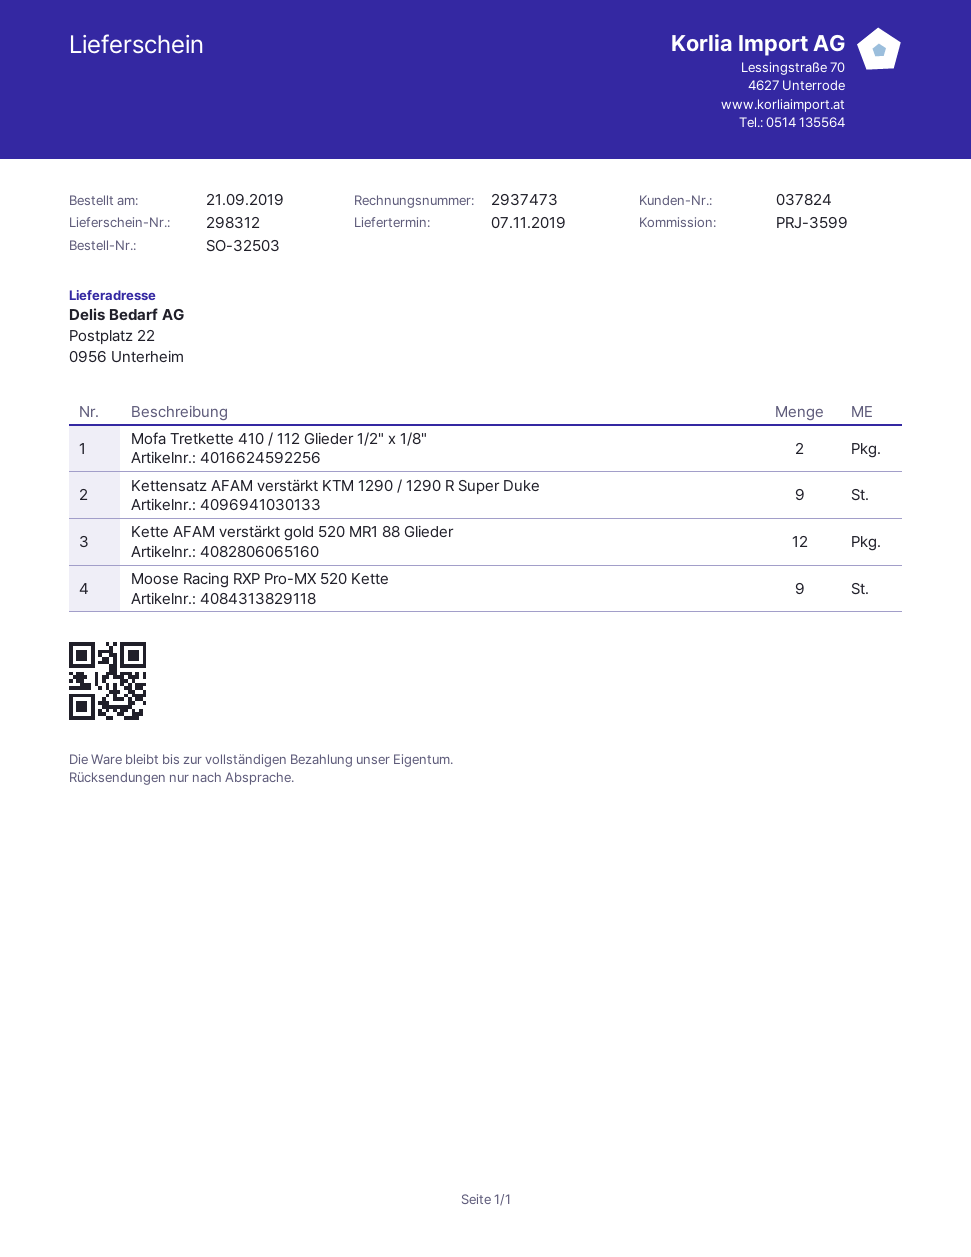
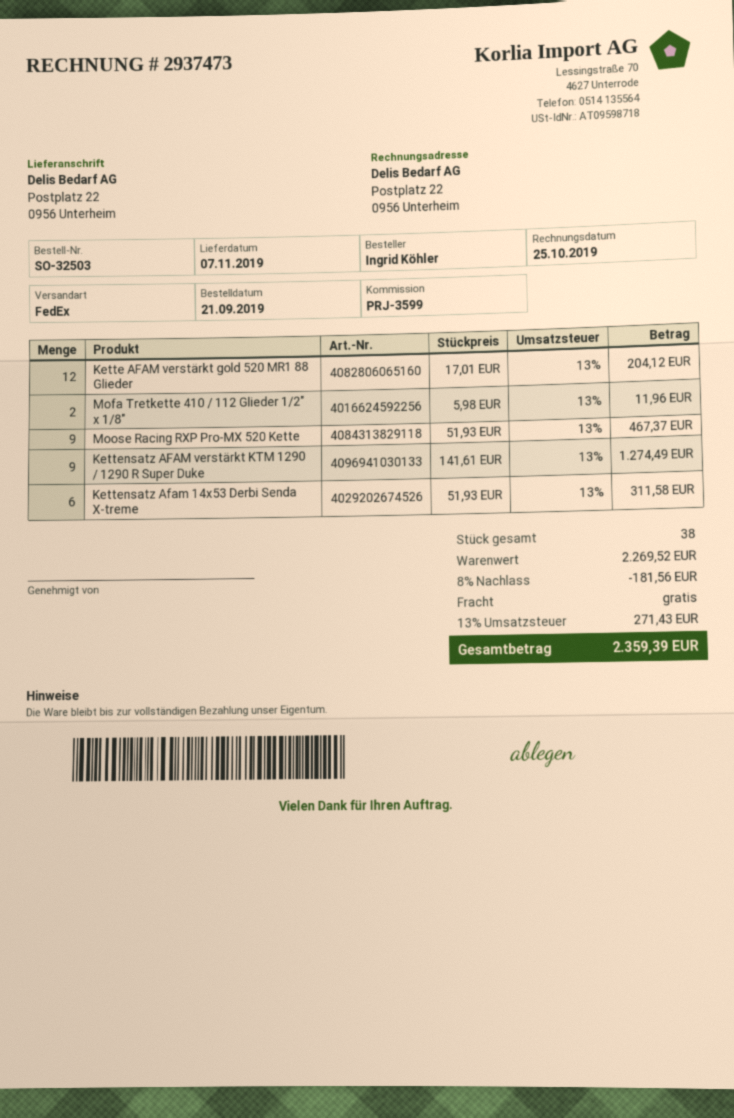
Kettensatz Afam 14x53 Derbi Senda X-treme: none -> 6

